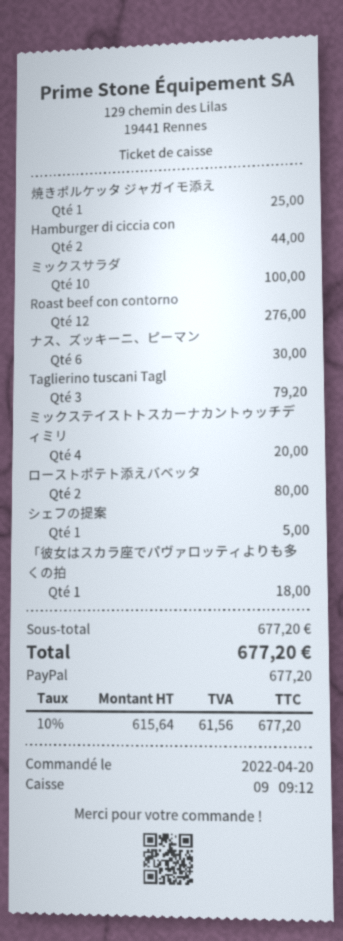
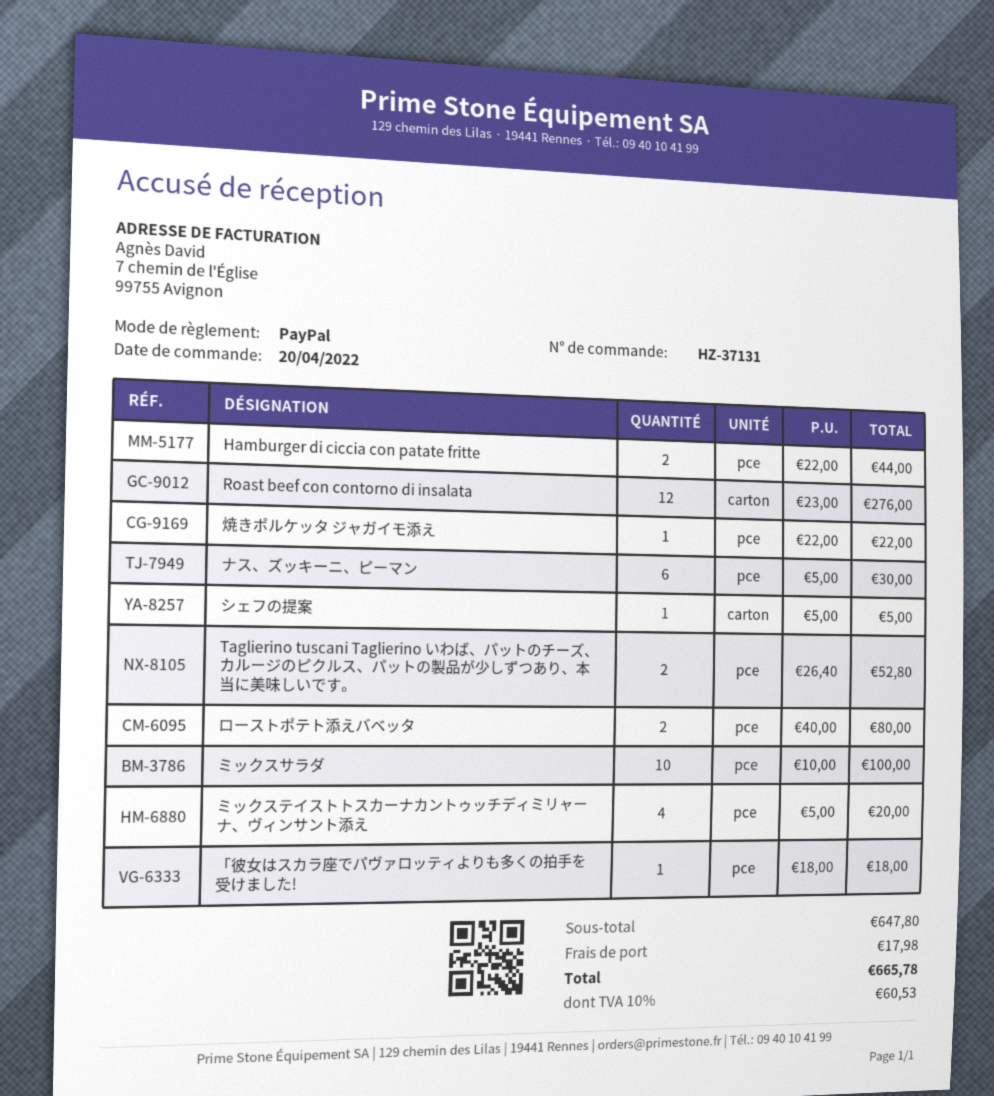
焼きポルケッタ ジャガイモ添え: 1 for 25.00 -> 1 for 22.00
Taglierino tuscani Tagl: 3 for 79.20 -> 2 for 52.80
subtotal: 677.20 -> 647.80
shipping: none -> 17.98
tax: 10% = 61.56 -> 10% = 60.53
total: 677.20 -> 665.78

